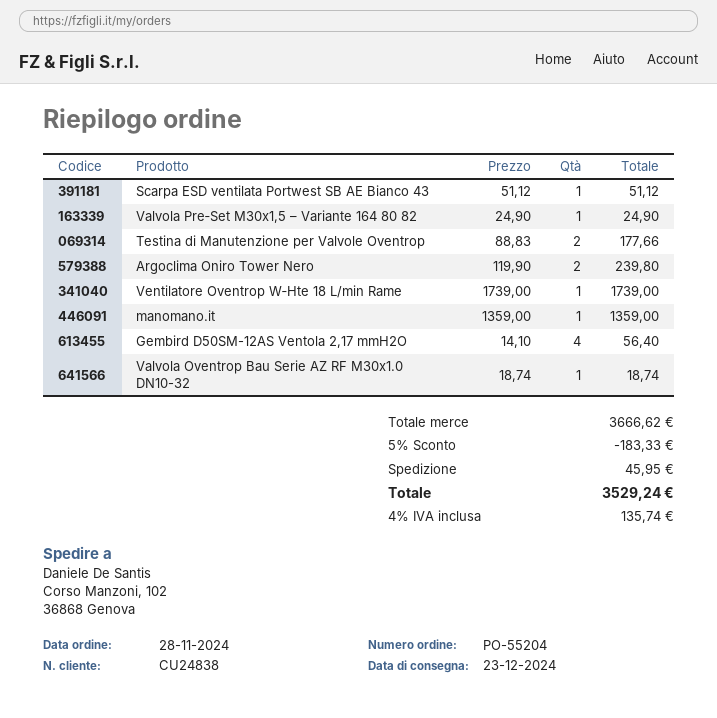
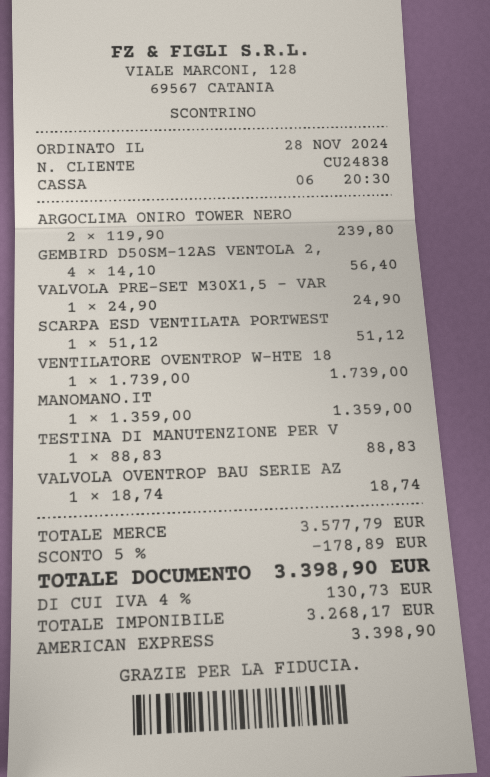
Testina di Manutenzione per Valvole Oventrop: 2 x 88.83 = 177.66 -> 1 x 88.83 = 88.83
subtotal: 3666.62 -> 3577.79
discount: 5% = 183.33 -> 5% = 178.89
shipping: 45.95 -> none
tax: 4% = 135.74 -> 4% = 130.73
total: 3529.24 -> 3398.90

